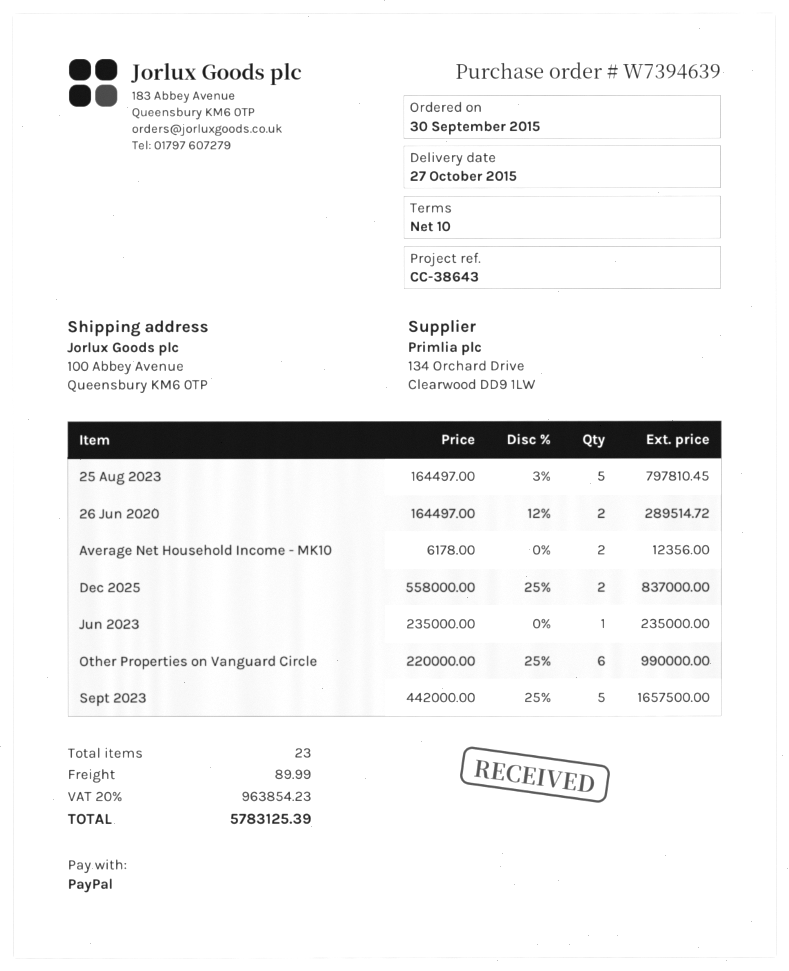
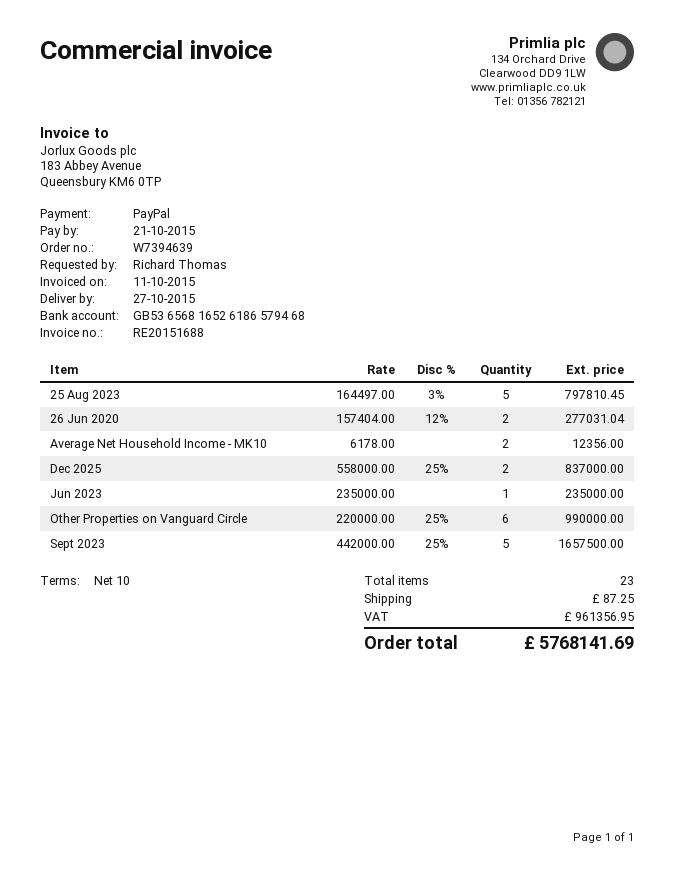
26 Jun 2020: 2 x 164497.00 - 12% = 289514.72 -> 2 x 157404.00 - 12% = 277031.04
shipping: 89.99 -> 87.25
tax: 963854.23 -> 961356.95
total: 5783125.39 -> 5768141.69

